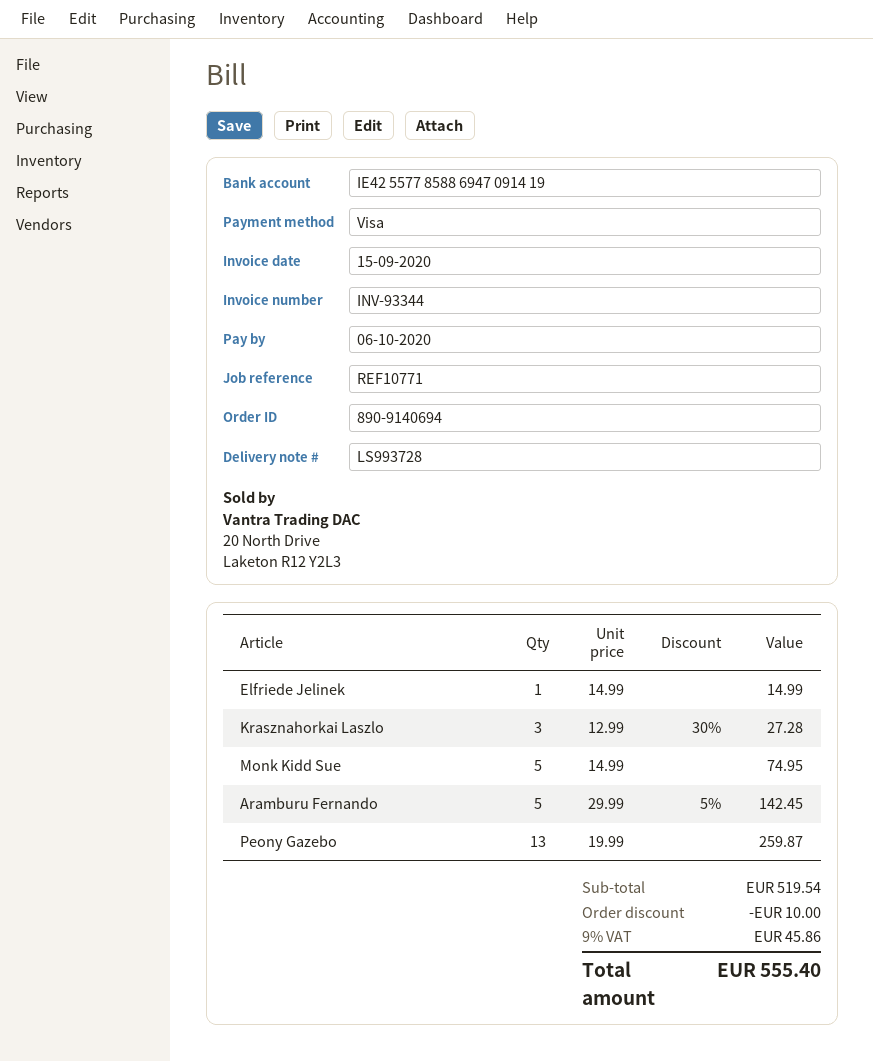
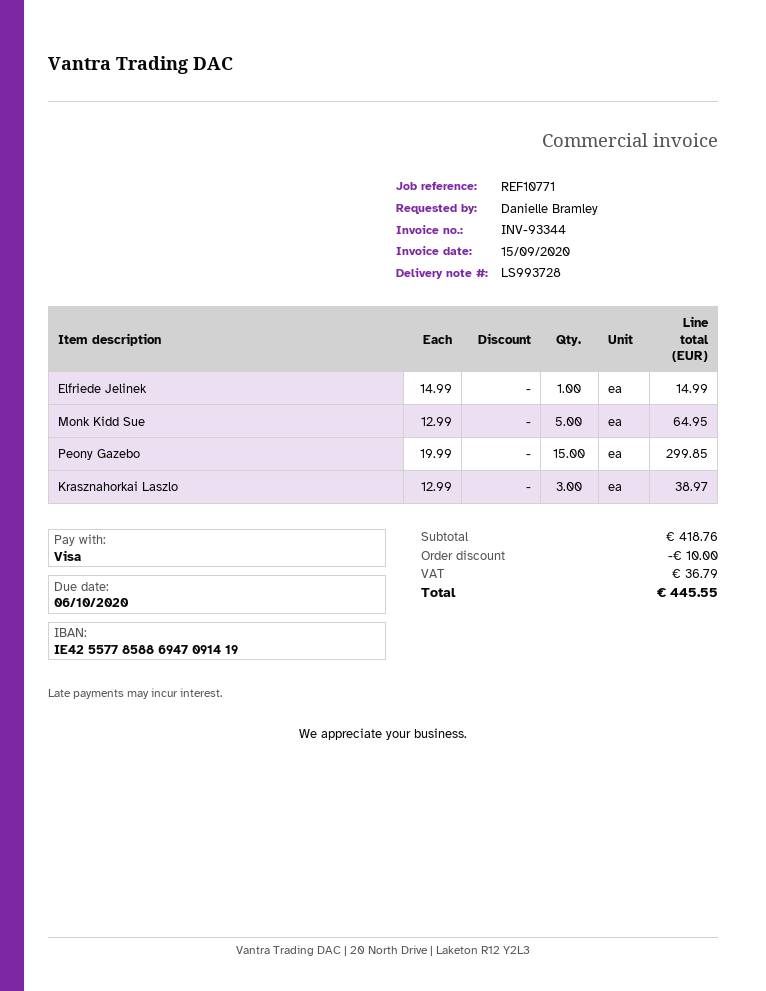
Krasznahorkai Laszlo: 3 x 12.99 - 30% = 27.28 -> 3 x 12.99 = 38.97
Monk Kidd Sue: 5 x 14.99 = 74.95 -> 5 x 12.99 = 64.95
Aramburu Fernando: 5 x 29.99 - 5% = 142.45 -> none
Peony Gazebo: 13 x 19.99 = 259.87 -> 15 x 19.99 = 299.85
subtotal: 519.54 -> 418.76
tax: 45.86 -> 36.79
total: 555.40 -> 445.55

